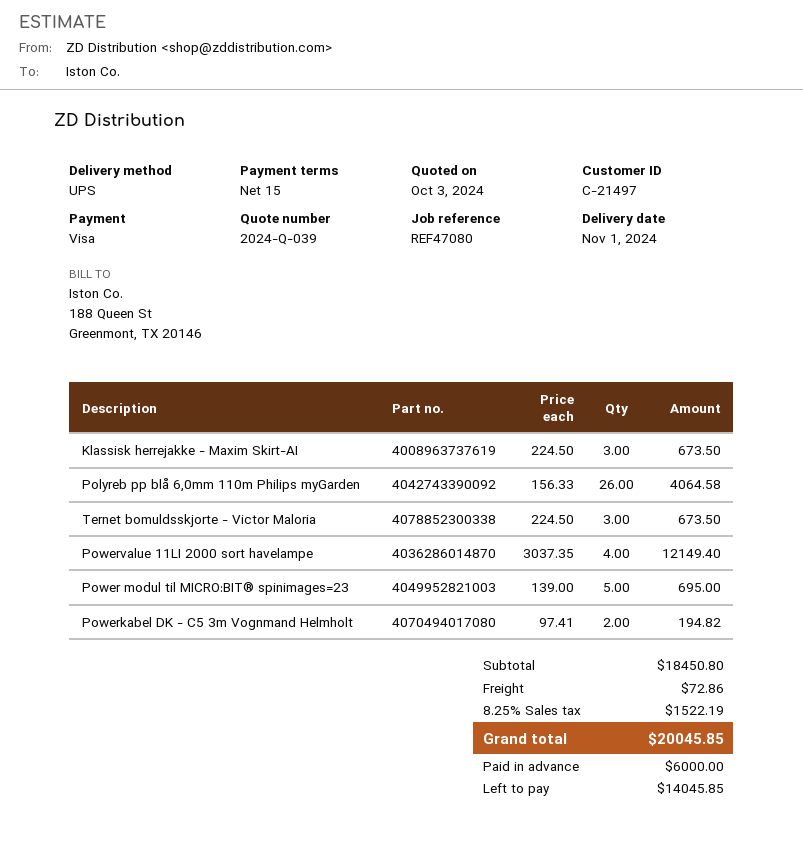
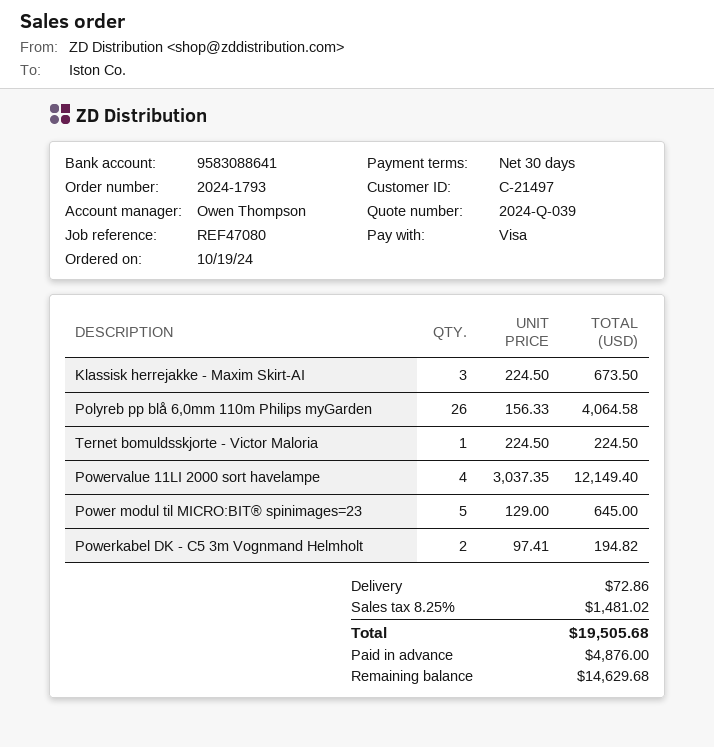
payment terms: 15 days -> 30 days
Ternet bomuldsskjorte - Victor Maloria: 3 x 224.50 = 673.50 -> 1 x 224.50 = 224.50
Power modul til MICRO:BIT® spinimages=23: 5 x 139.00 = 695.00 -> 5 x 129.00 = 645.00
tax: 8.25% = 1522.19 -> 8.25% = 1481.02
total: 20045.85 -> 19505.68
deposit: 6000.00 -> 4876.00
balance: 14045.85 -> 14629.68

